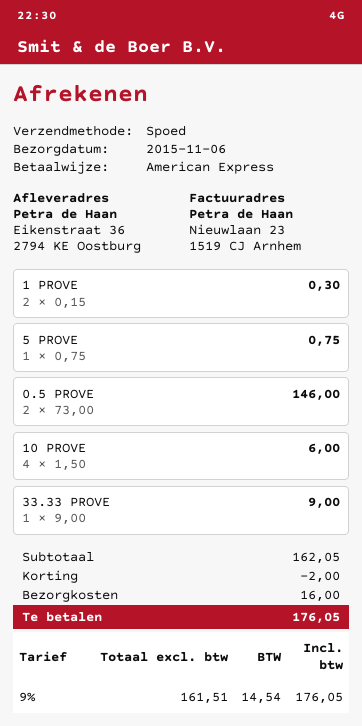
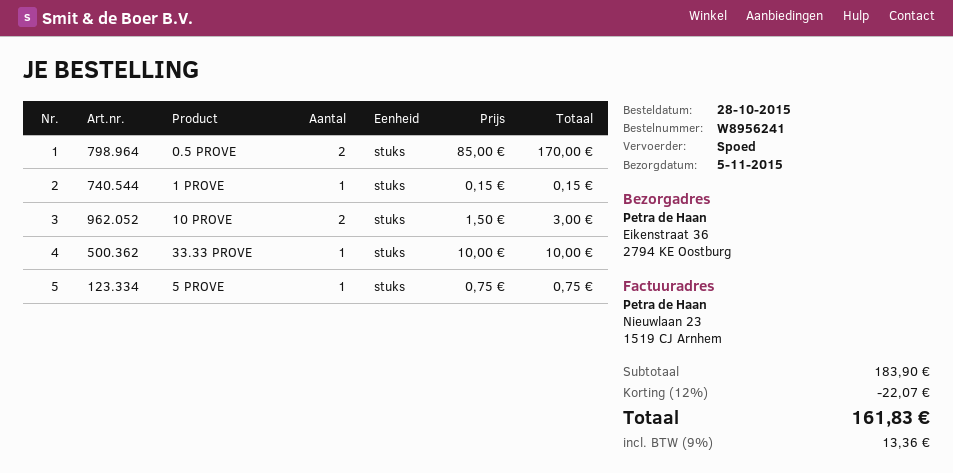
delivery date: 2015-11-06 -> 2015-11-05
1 PROVE: 2 x 0.15 = 0.30 -> 1 x 0.15 = 0.15
0.5 PROVE: 2 x 73.00 = 146.00 -> 2 x 85.00 = 170.00
10 PROVE: 4 x 1.50 = 6.00 -> 2 x 1.50 = 3.00
33.33 PROVE: 1 x 9.00 = 9.00 -> 1 x 10.00 = 10.00
subtotal: 162.05 -> 183.90
discount: 2.00 -> 22.07
shipping: 16.00 -> none
tax: 9% = 14.54 -> 9% = 13.36
total: 176.05 -> 161.83

